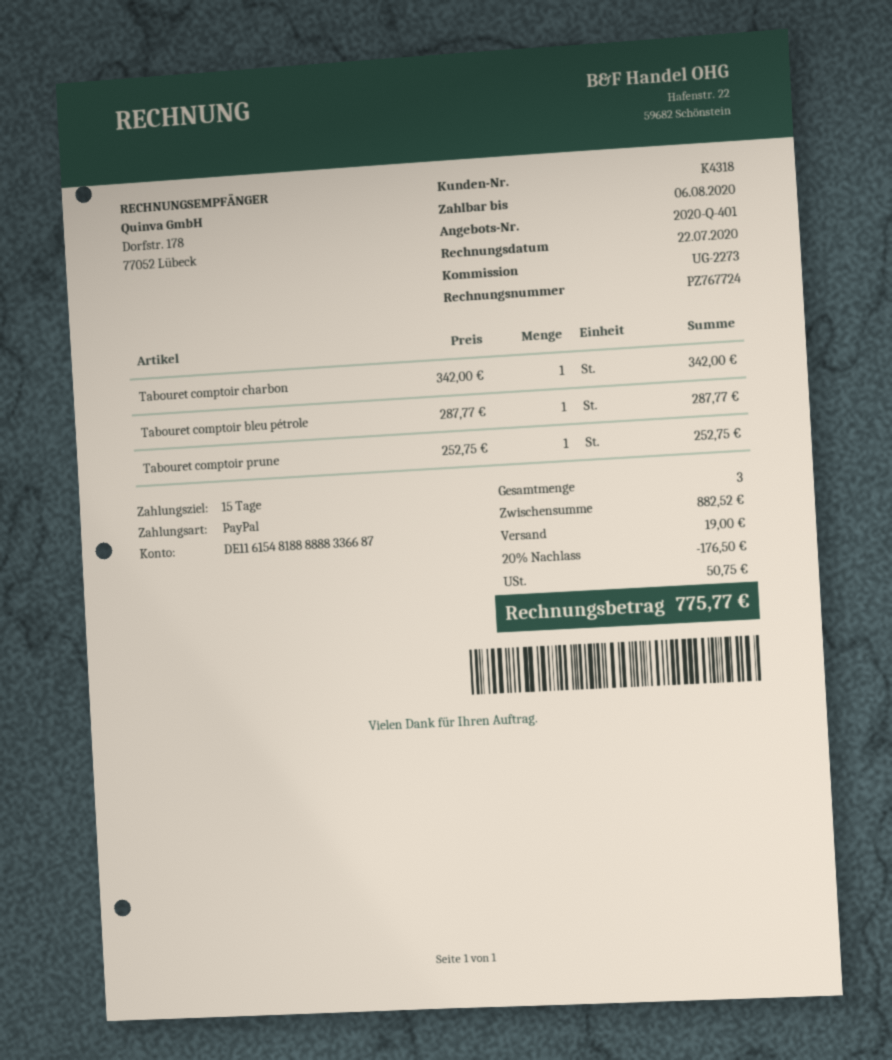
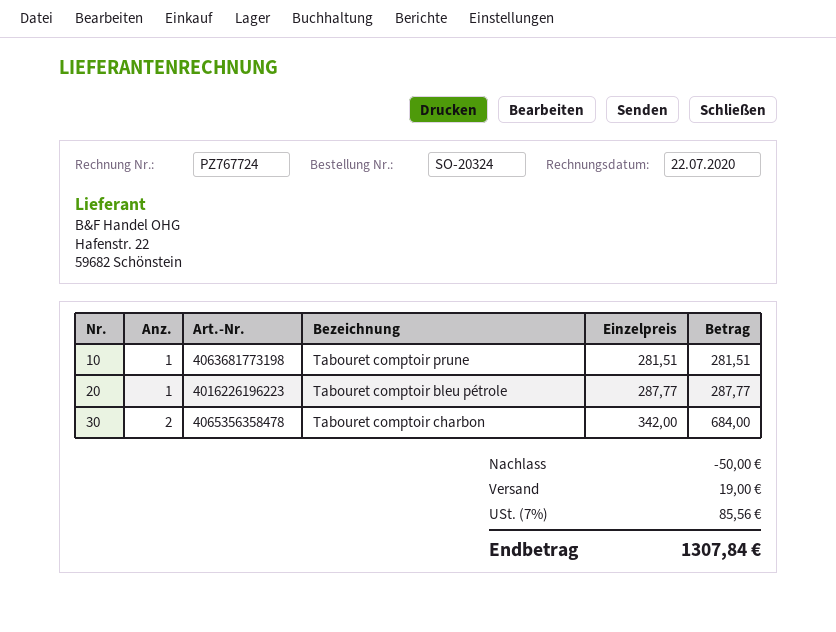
Tabouret comptoir charbon: 1 x 342.00 = 342.00 -> 2 x 342.00 = 684.00
Tabouret comptoir prune: 1 x 252.75 = 252.75 -> 1 x 281.51 = 281.51
discount: 176.50 -> 50.00
tax: 50.75 -> 85.56
total: 775.77 -> 1307.84

